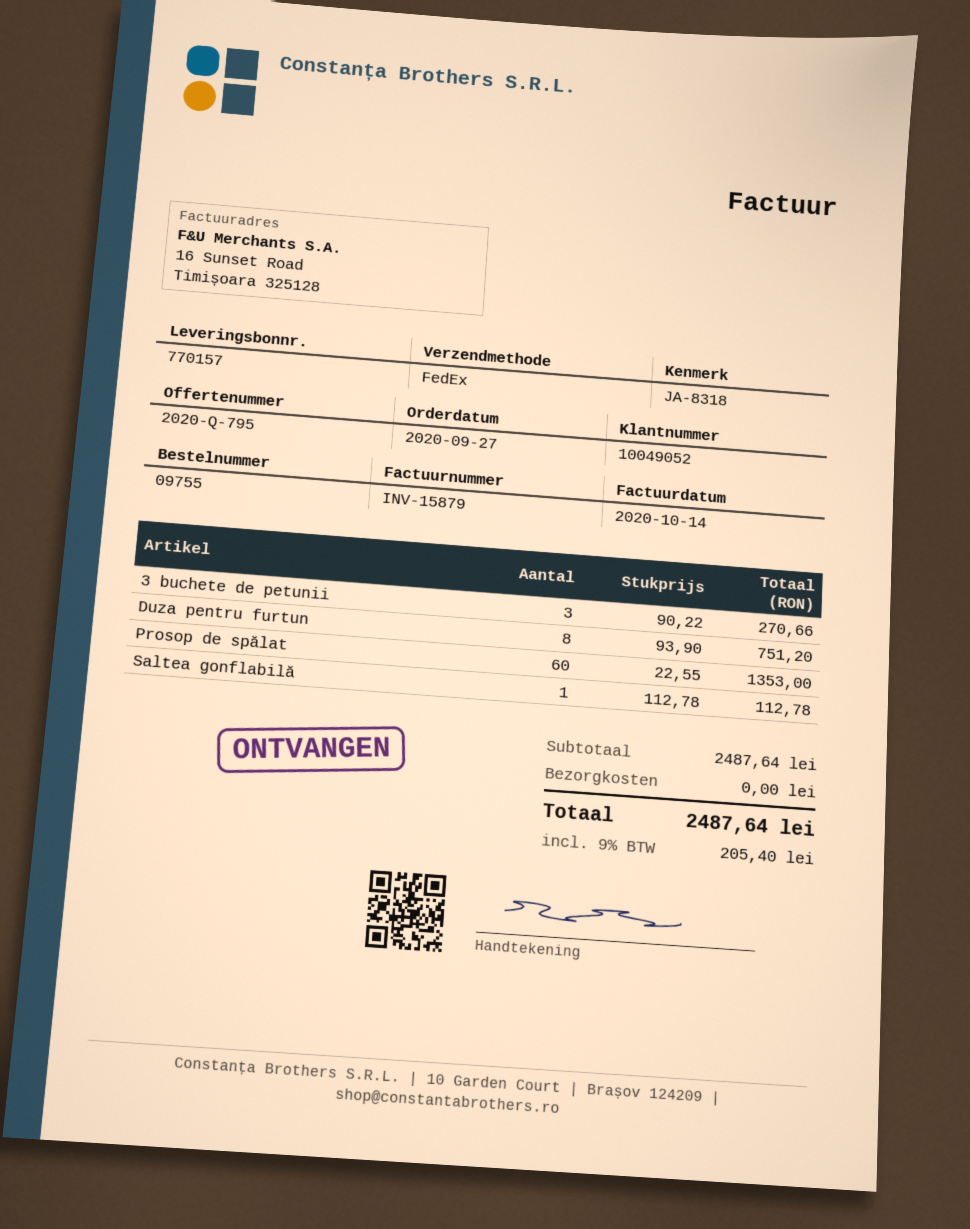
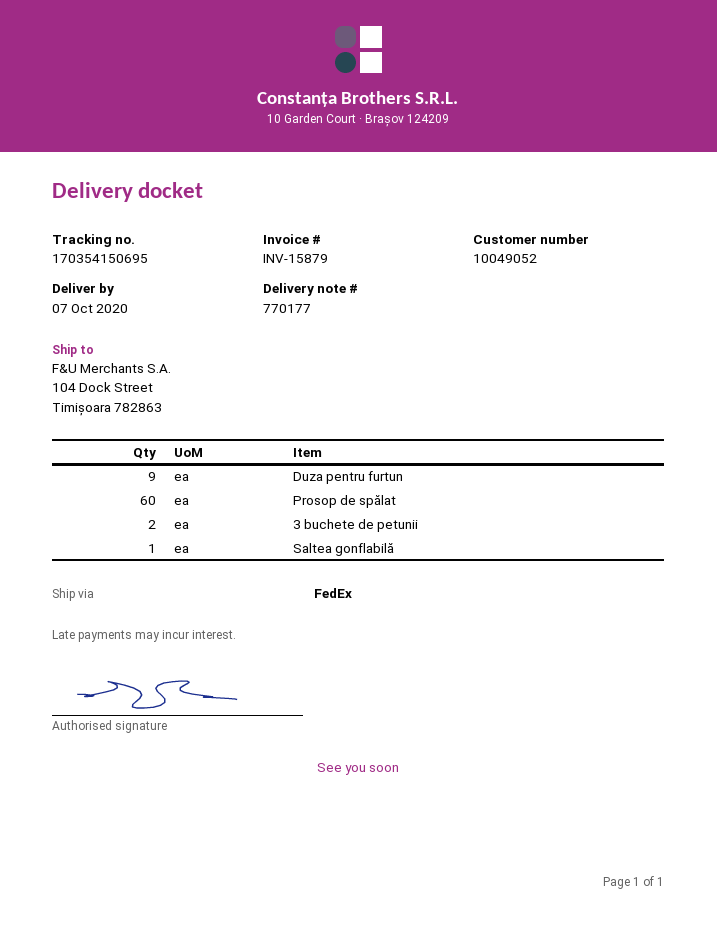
delivery note number: 770157 -> 770177
3 buchete de petunii: 3 -> 2
Duza pentru furtun: 8 -> 9

